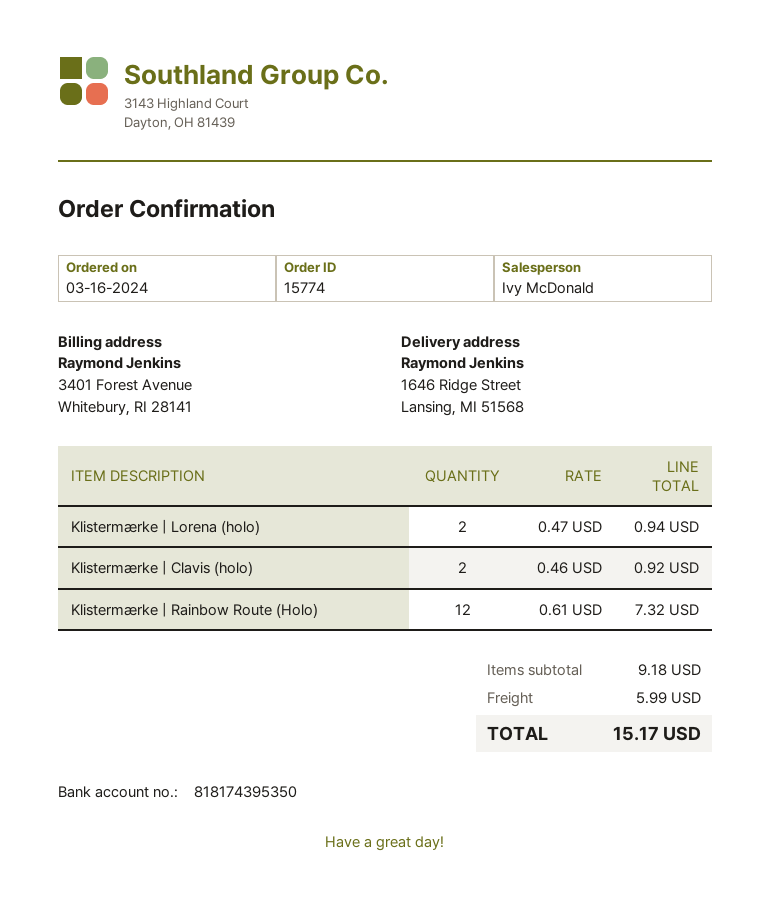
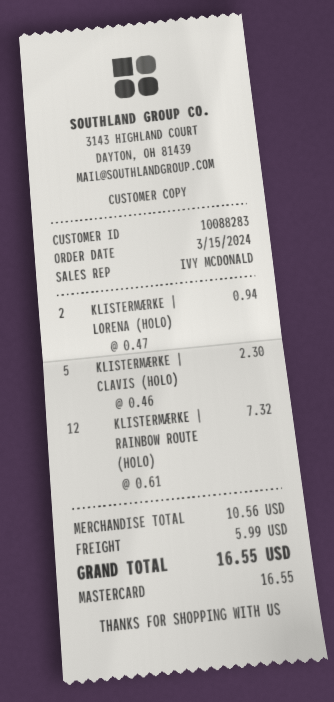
order date: 2024-03-16 -> 2024-03-15
Klistermærke | Clavis (holo): 2 x 0.46 = 0.92 -> 5 x 0.46 = 2.30
subtotal: 9.18 -> 10.56
total: 15.17 -> 16.55

